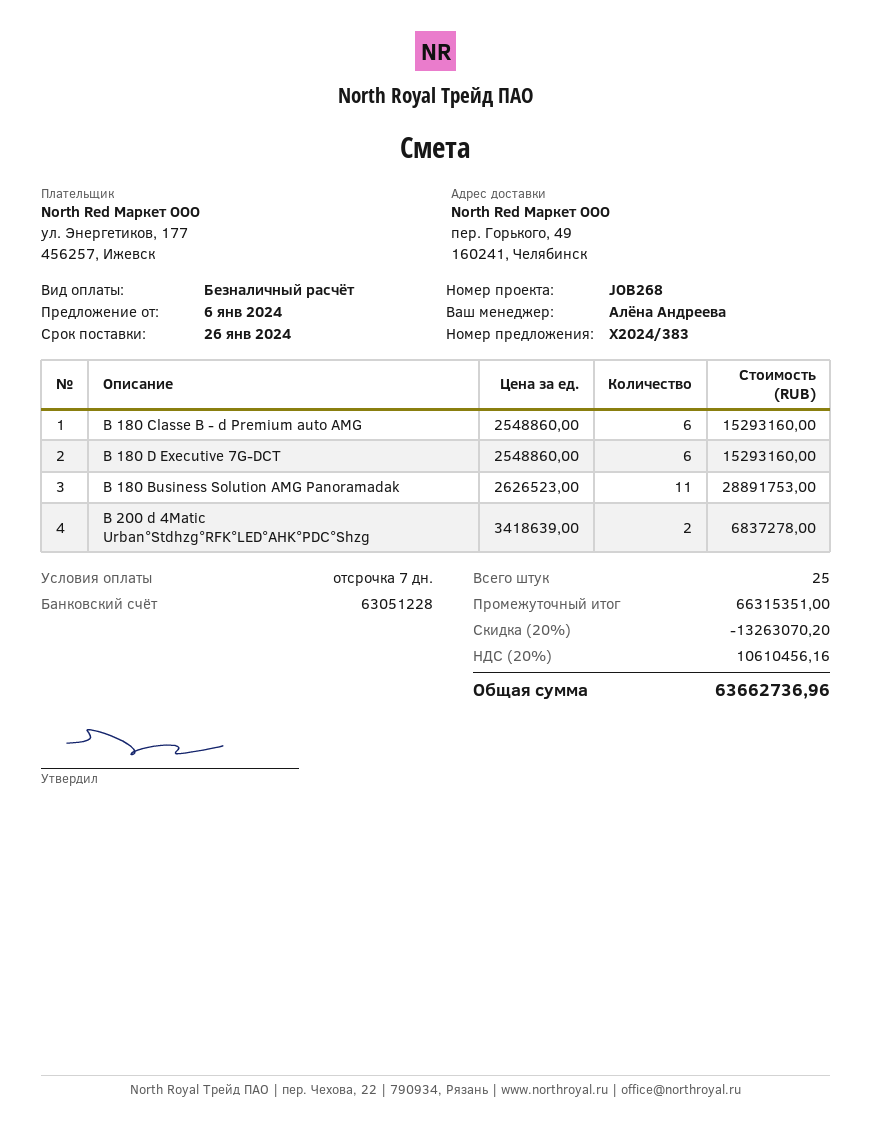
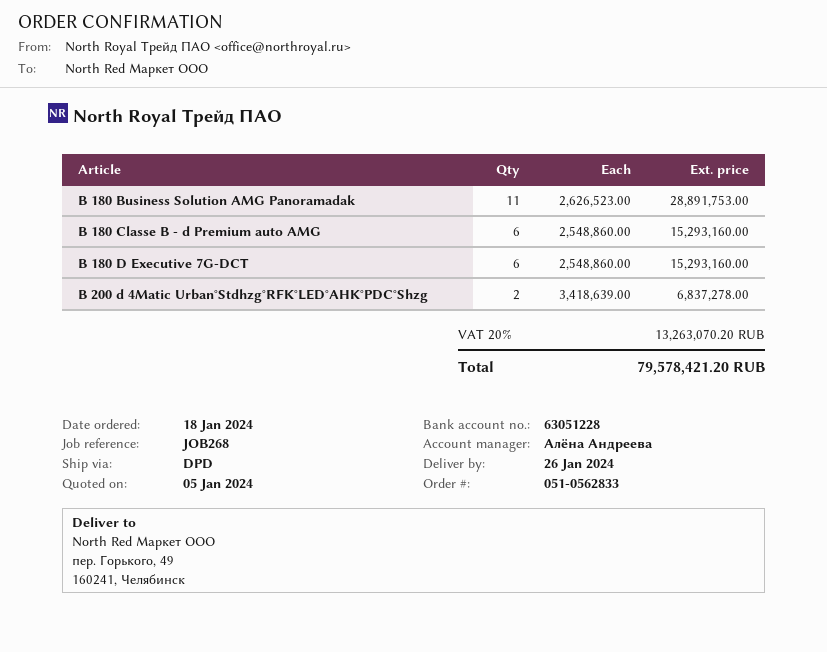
quote date: 2024-01-06 -> 2024-01-05
discount: 20% = 13263070.20 -> none
tax: 20% = 10610456.16 -> 20% = 13263070.20
total: 63662736.96 -> 79578421.20

